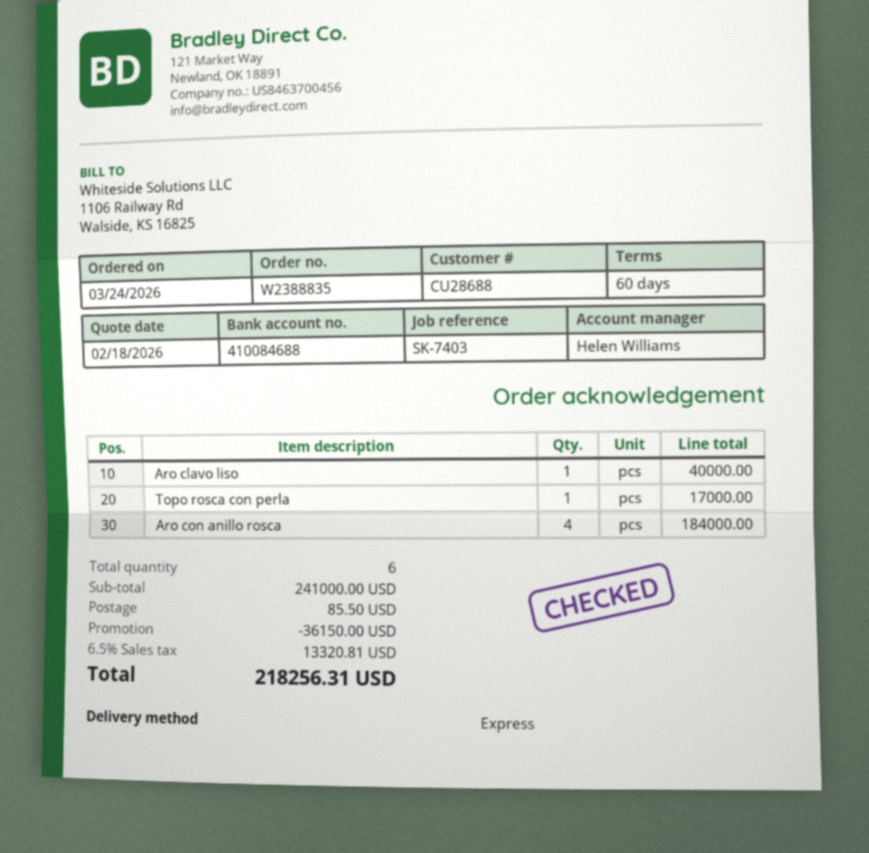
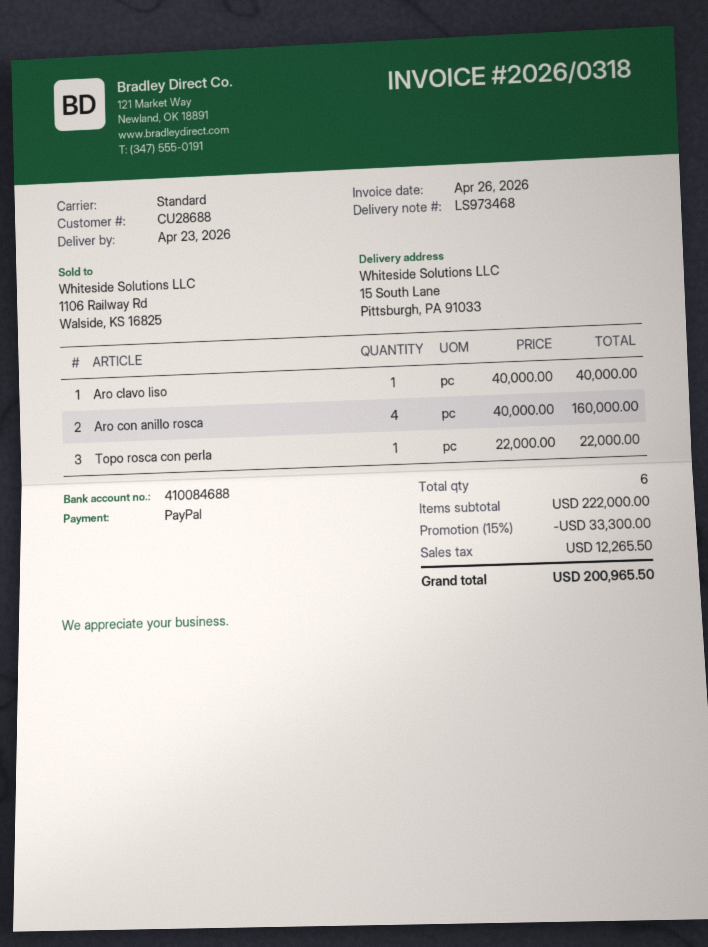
shipping method: express -> standard
Topo rosca con perla: 1 for 17000.00 -> 1 for 22000.00
Aro con anillo rosca: 4 for 184000.00 -> 4 for 160000.00
subtotal: 241000.00 -> 222000.00
discount: 36150.00 -> 33300.00
shipping: 85.50 -> none
tax: 13320.81 -> 12265.50
total: 218256.31 -> 200965.50

